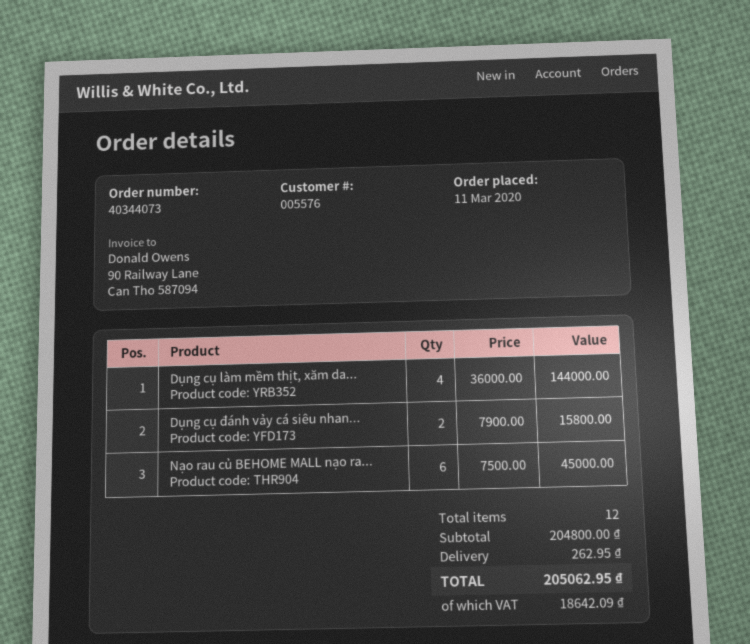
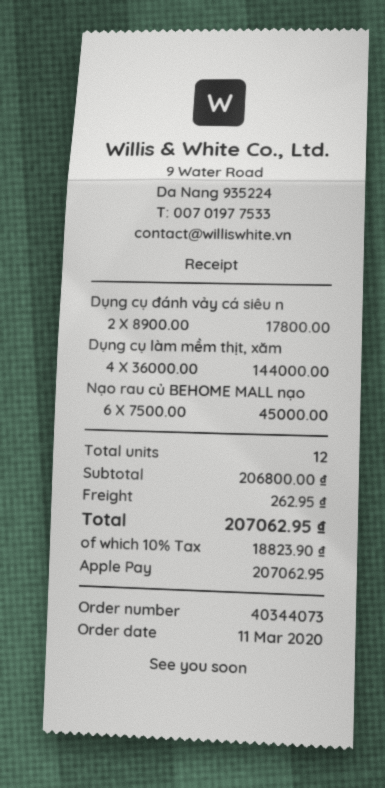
Dụng cụ đánh vảy cá siêu nhan...: 2 x 7900.00 = 15800.00 -> 2 x 8900.00 = 17800.00
subtotal: 204800.00 -> 206800.00
tax: 18642.09 -> 18823.90
total: 205062.95 -> 207062.95

